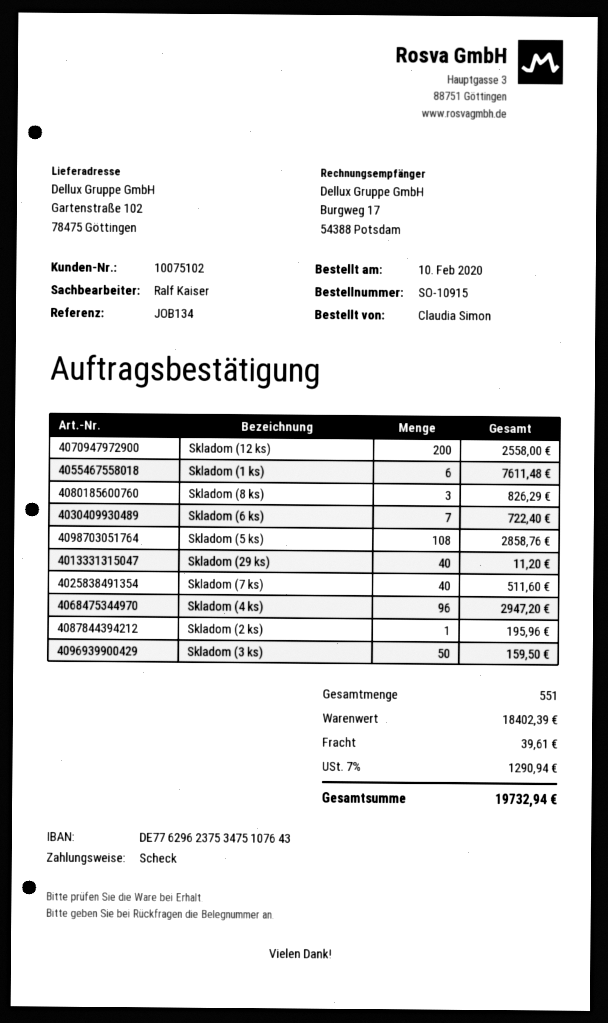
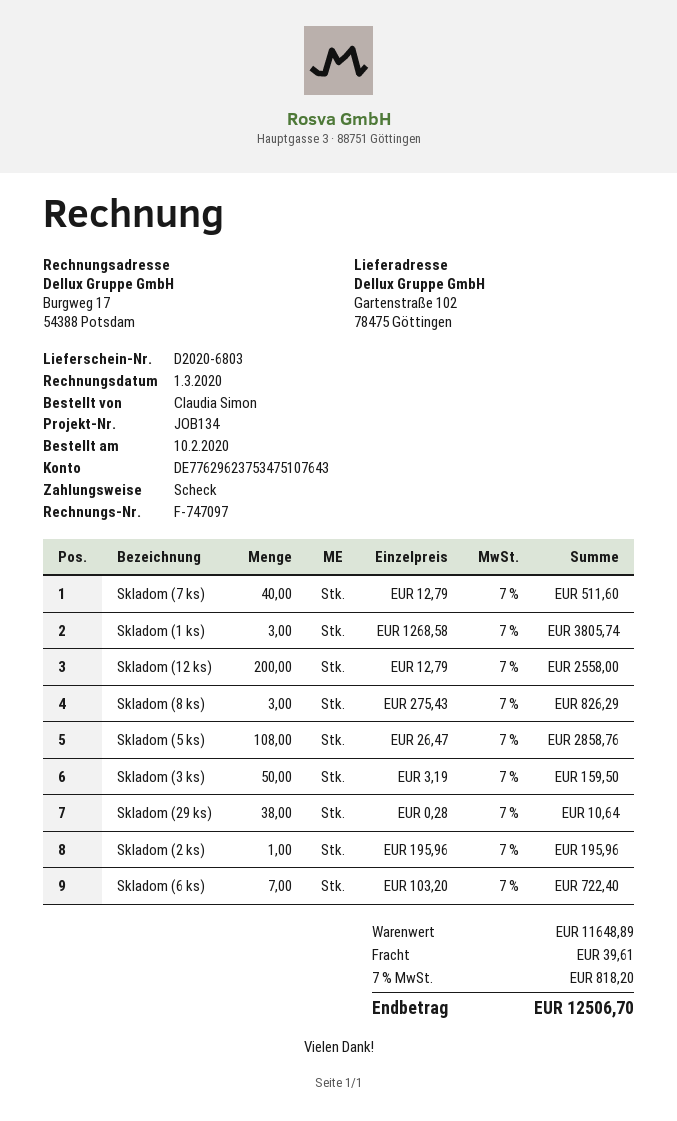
Skladom (1 ks): 6 for 7611.48 -> 3 for 3805.74
Skladom (29 ks): 40 for 11.20 -> 38 for 10.64
Skladom (4 ks): 96 for 2947.20 -> none
subtotal: 18402.39 -> 11648.89
tax: 7% = 1290.94 -> 7% = 818.20
total: 19732.94 -> 12506.70

